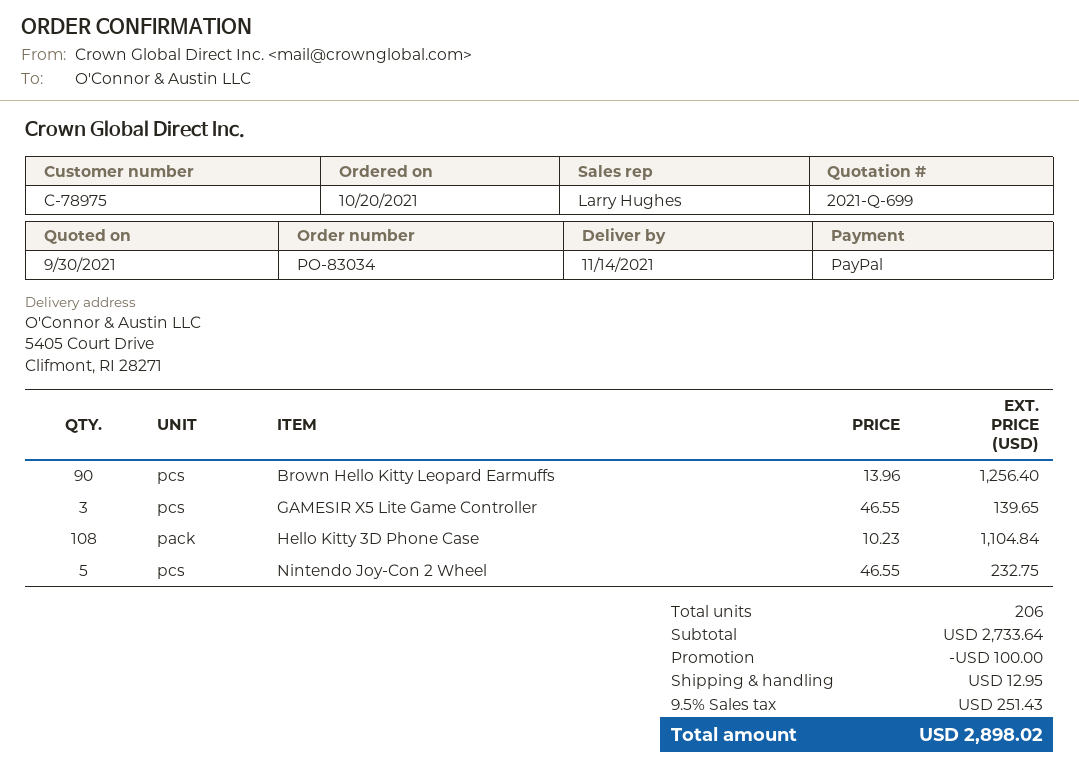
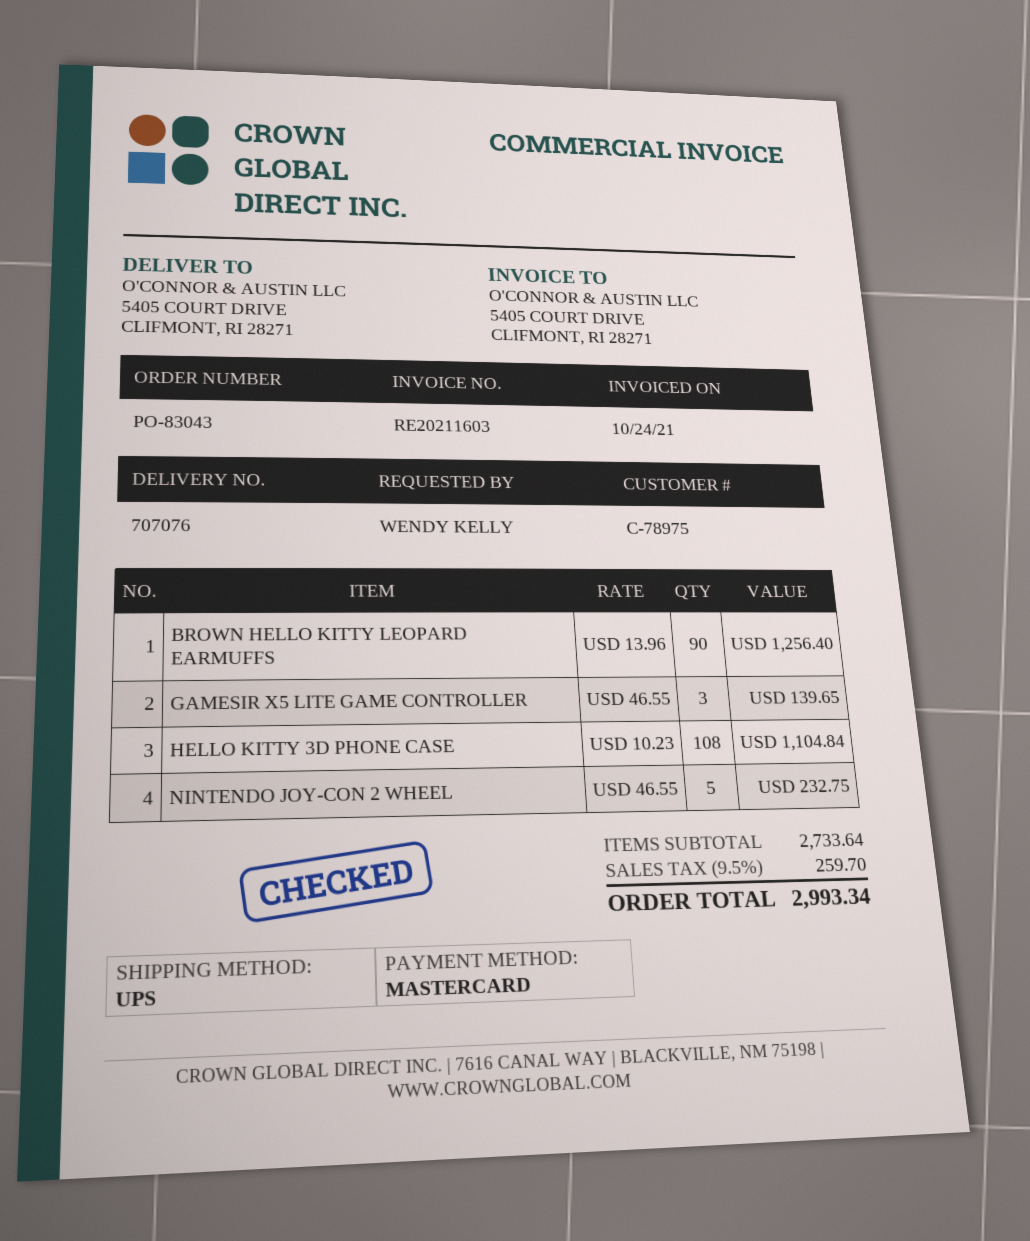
order number: PO-83034 -> PO-83043
payment method: PayPal -> Mastercard
discount: 100.00 -> none
shipping: 12.95 -> none
tax: 9.5% = 251.43 -> 9.5% = 259.70
total: 2898.02 -> 2993.34

